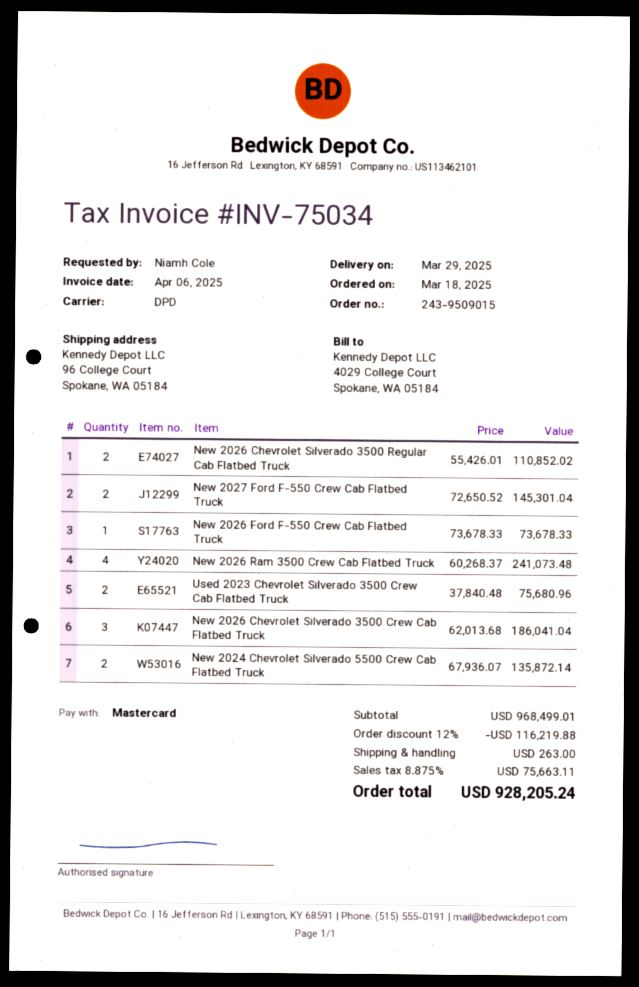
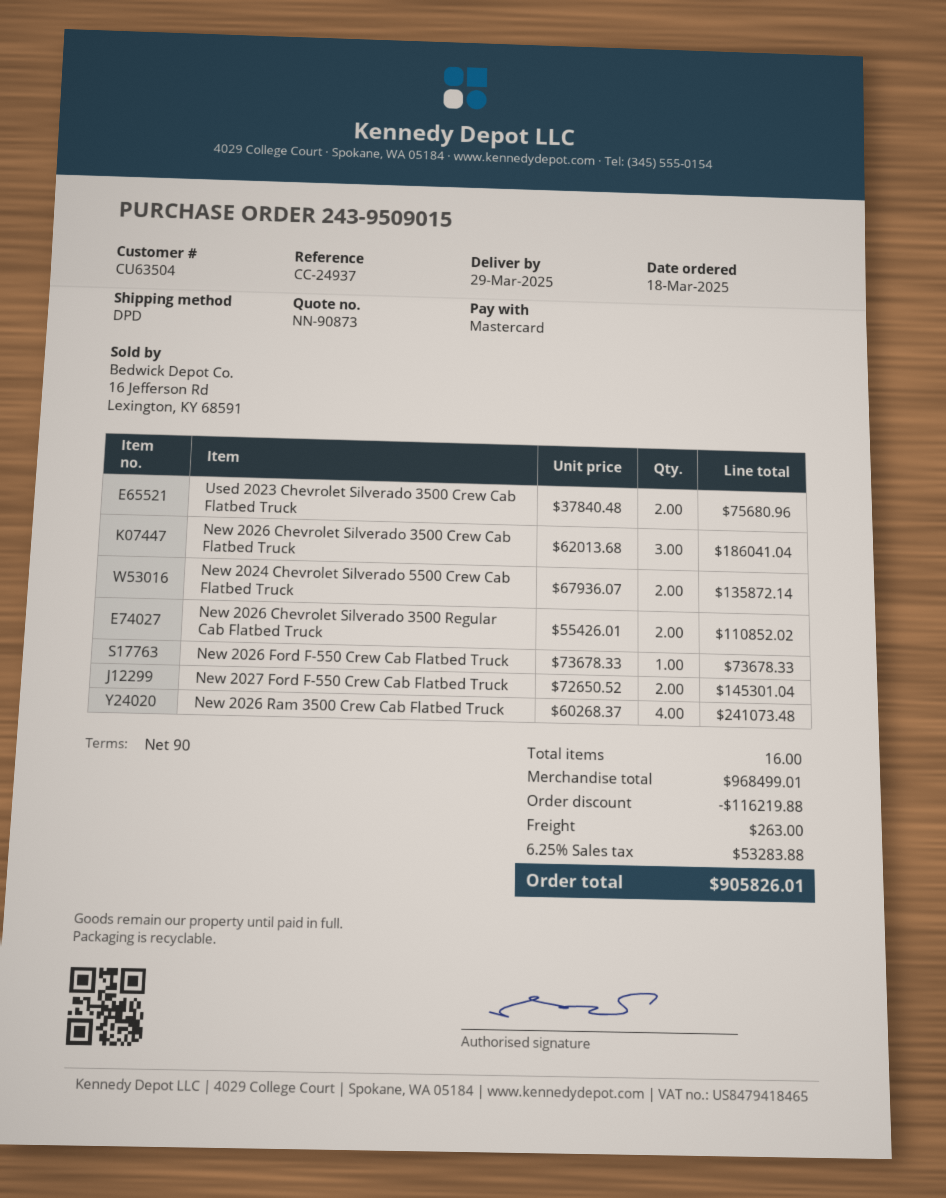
tax: 8.875% = 75663.11 -> 6.25% = 53283.88
total: 928205.24 -> 905826.01

